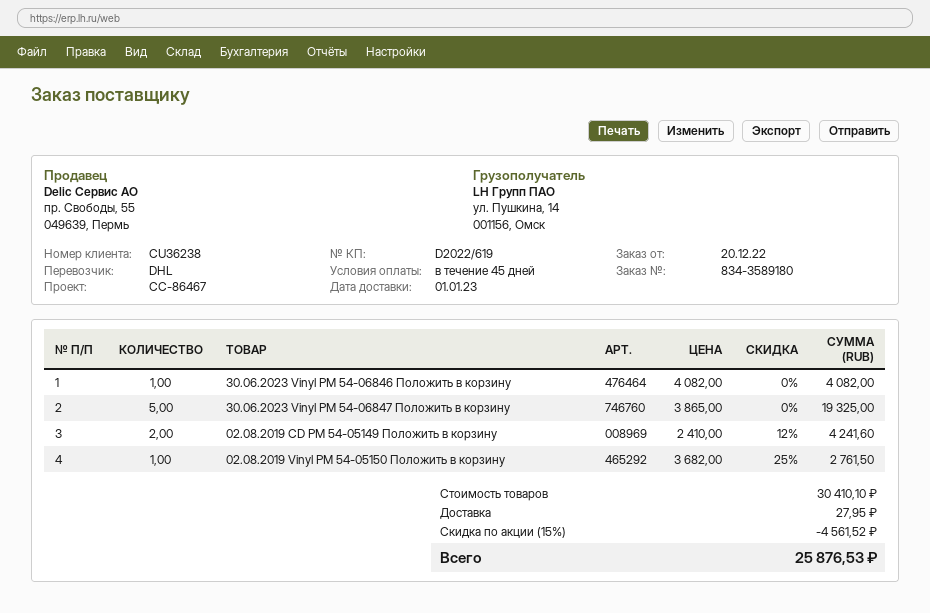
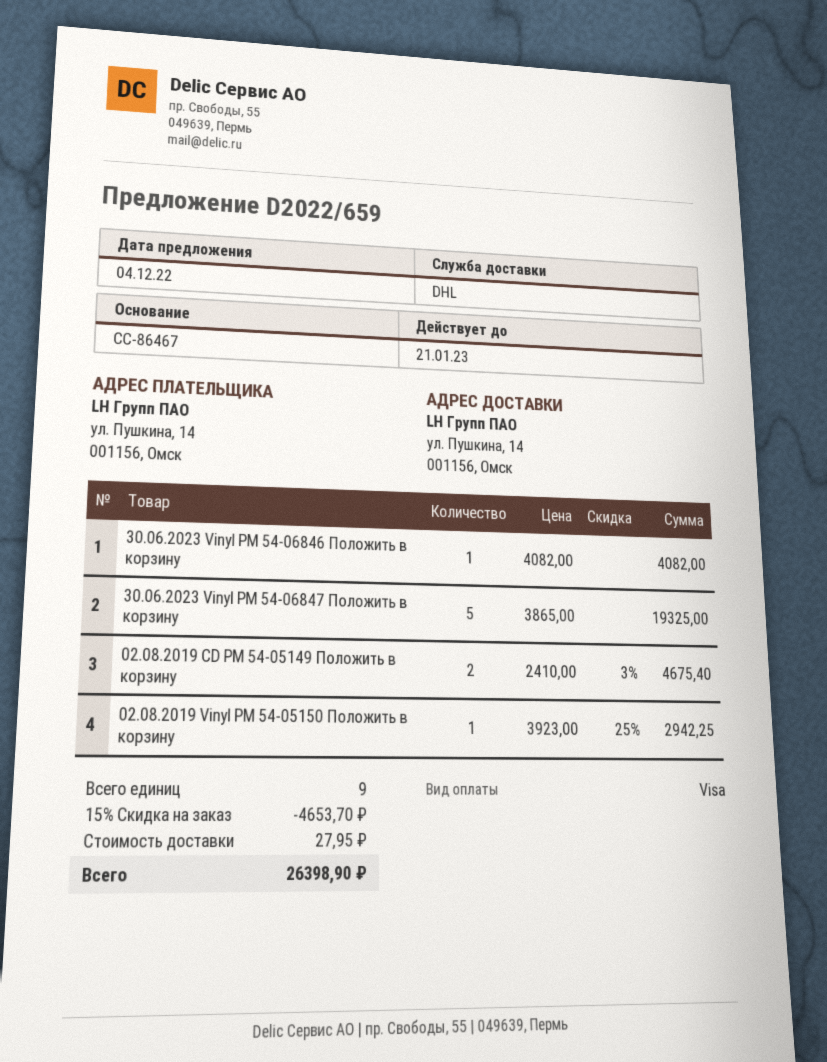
quote number: D2022/619 -> D2022/659
02.08.2019 CD PM 54-05149 Положить в корзину: 2 x 2410.00 - 12% = 4241.60 -> 2 x 2410.00 - 3% = 4675.40
02.08.2019 Vinyl PM 54-05150 Положить в корзину: 1 x 3682.00 - 25% = 2761.50 -> 1 x 3923.00 - 25% = 2942.25
discount: 15% = 4561.52 -> 15% = 4653.70
total: 25876.53 -> 26398.90

